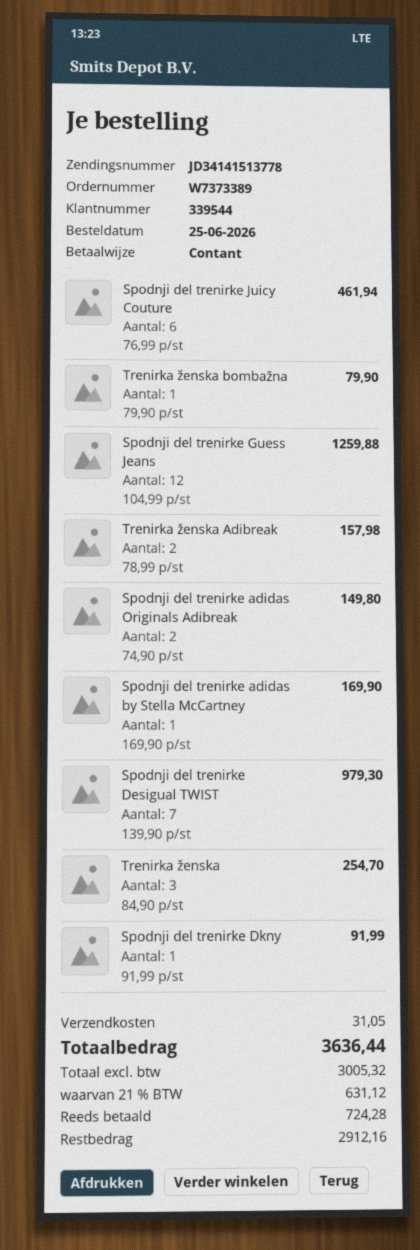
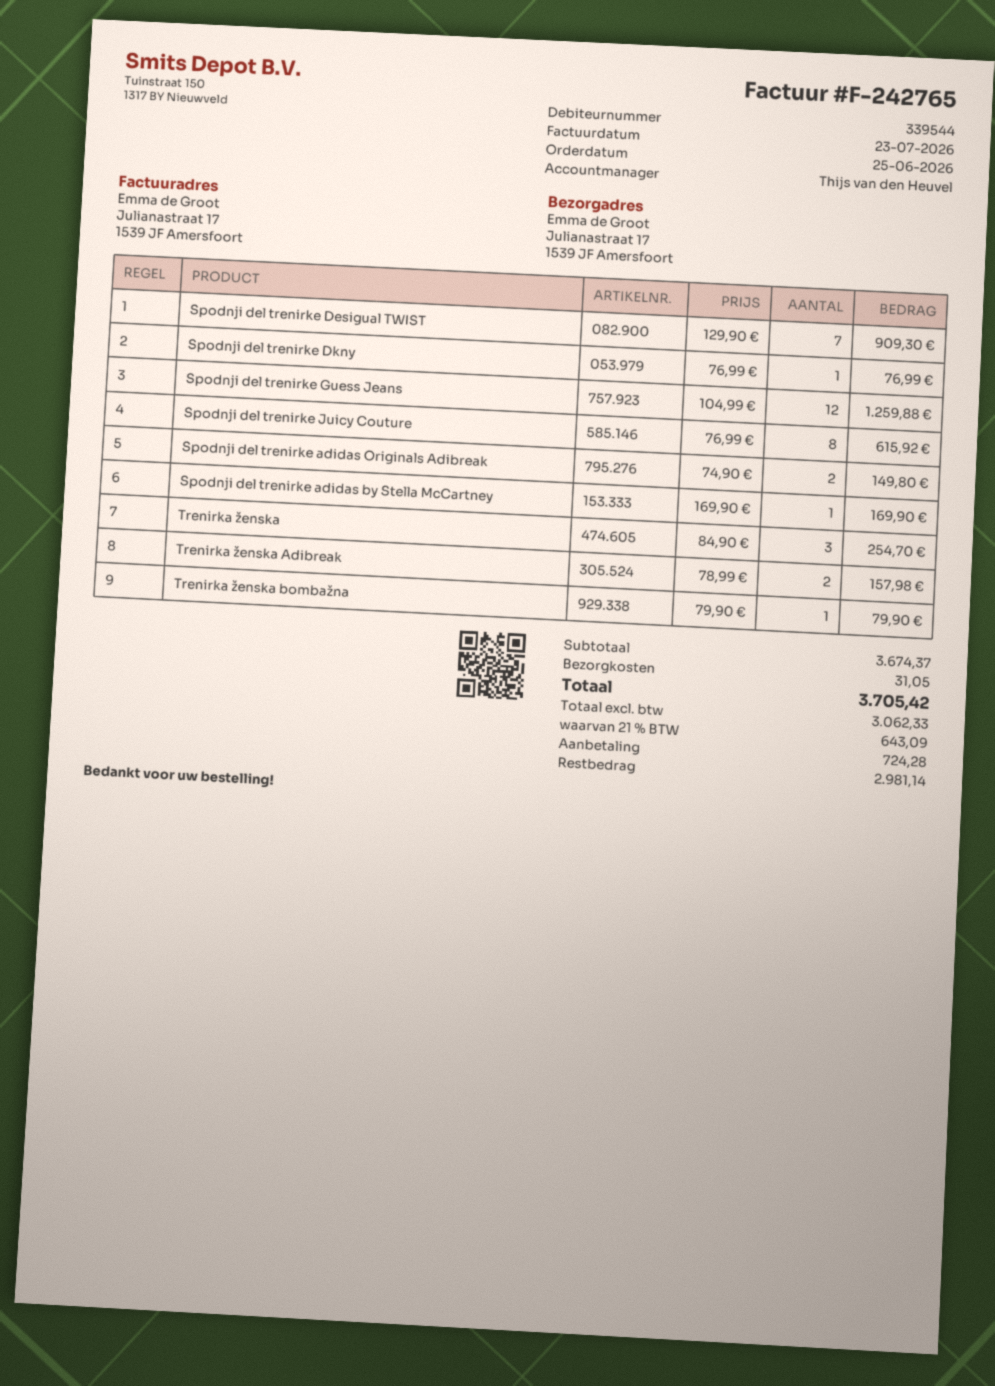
Spodnji del trenirke Juicy Couture: 6 x 76.99 = 461.94 -> 8 x 76.99 = 615.92
Spodnji del trenirke Desigual TWIST: 7 x 139.90 = 979.30 -> 7 x 129.90 = 909.30
Spodnji del trenirke Dkny: 1 x 91.99 = 91.99 -> 1 x 76.99 = 76.99
net: 3005.32 -> 3062.33
tax: 21% = 631.12 -> 21% = 643.09
total: 3636.44 -> 3705.42
balance: 2912.16 -> 2981.14

